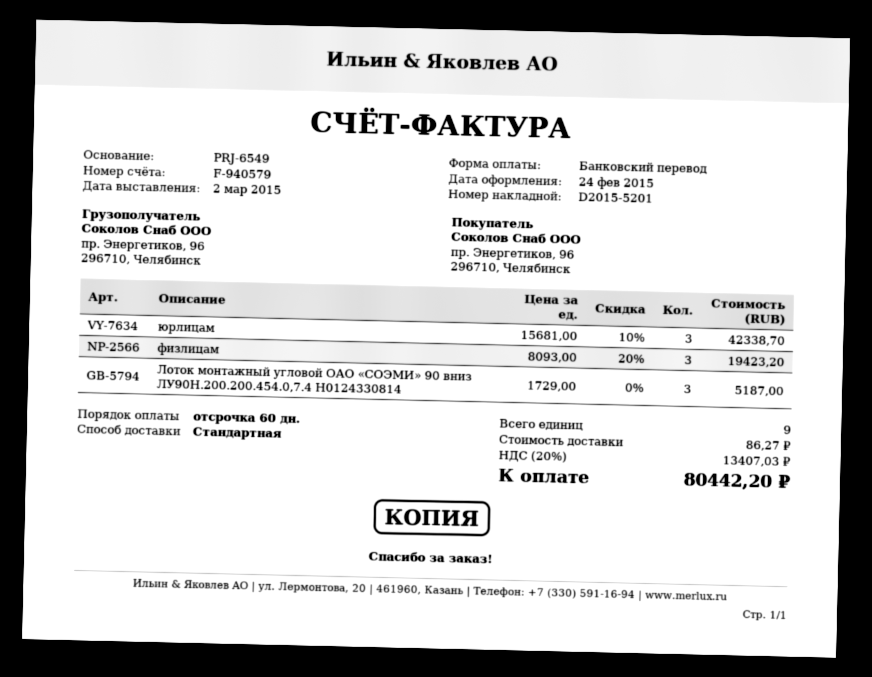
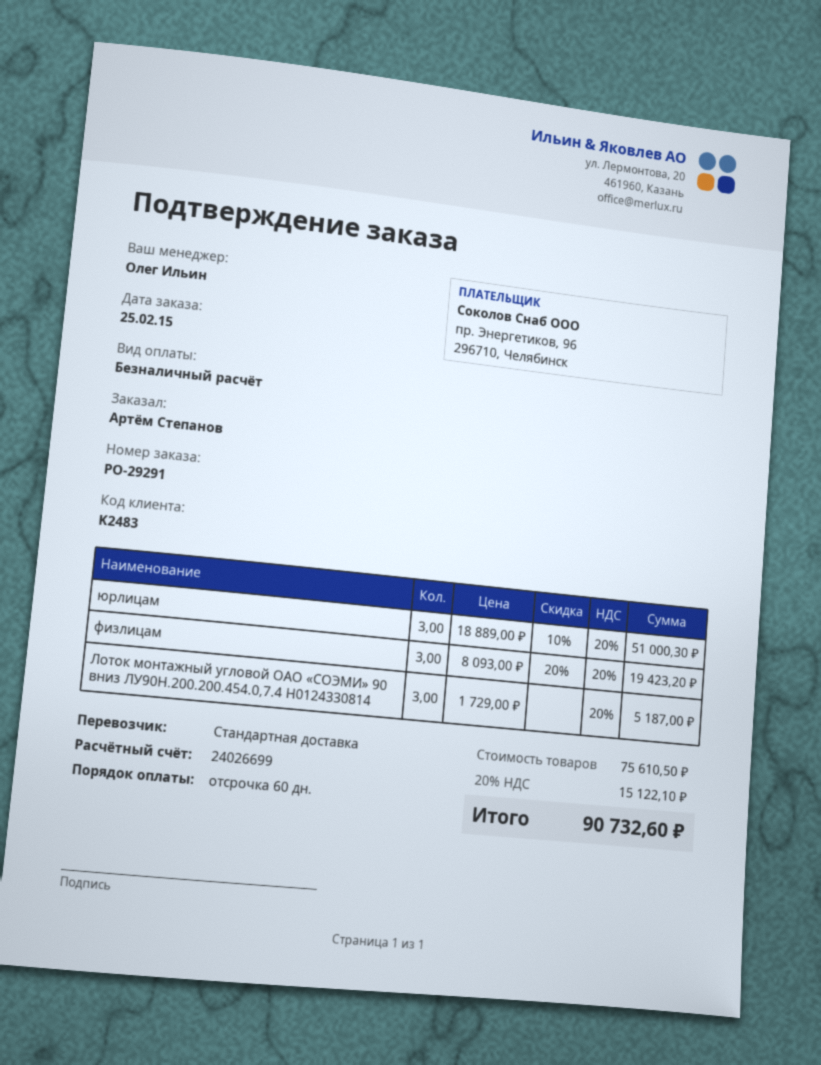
order date: 2015-02-24 -> 2015-02-25
юрлицам: 3 x 15681.00 - 10% = 42338.70 -> 3 x 18889.00 - 10% = 51000.30
shipping: 86.27 -> none
tax: 20% = 13407.03 -> 20% = 15122.10
total: 80442.20 -> 90732.60

